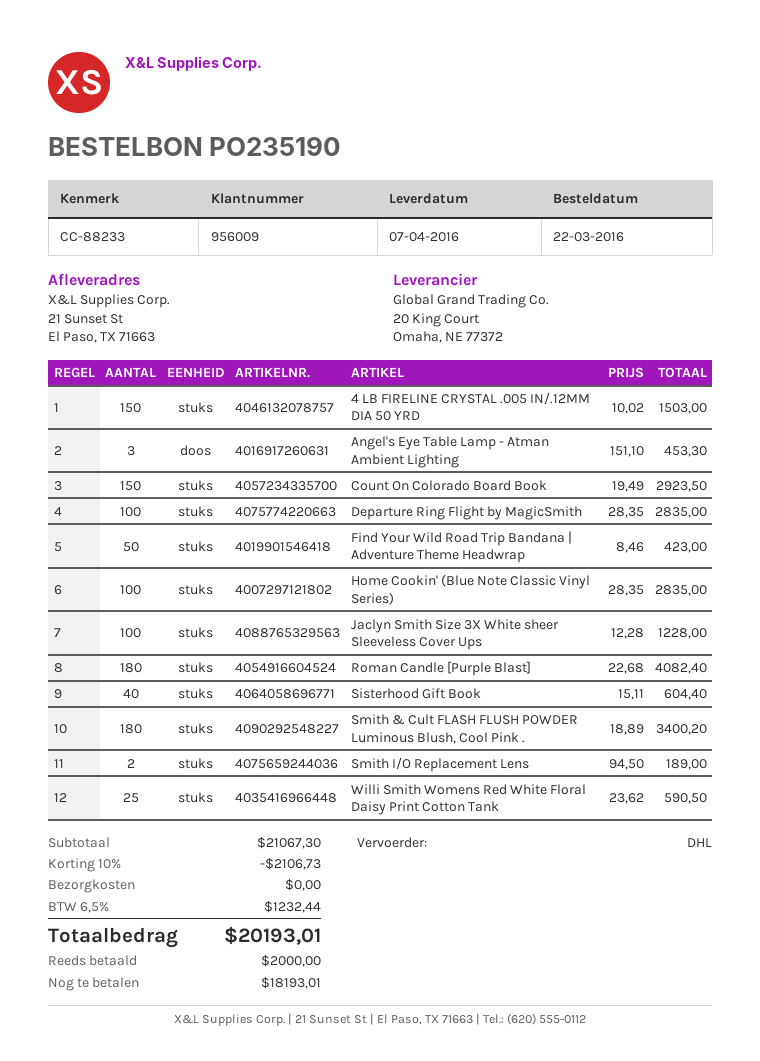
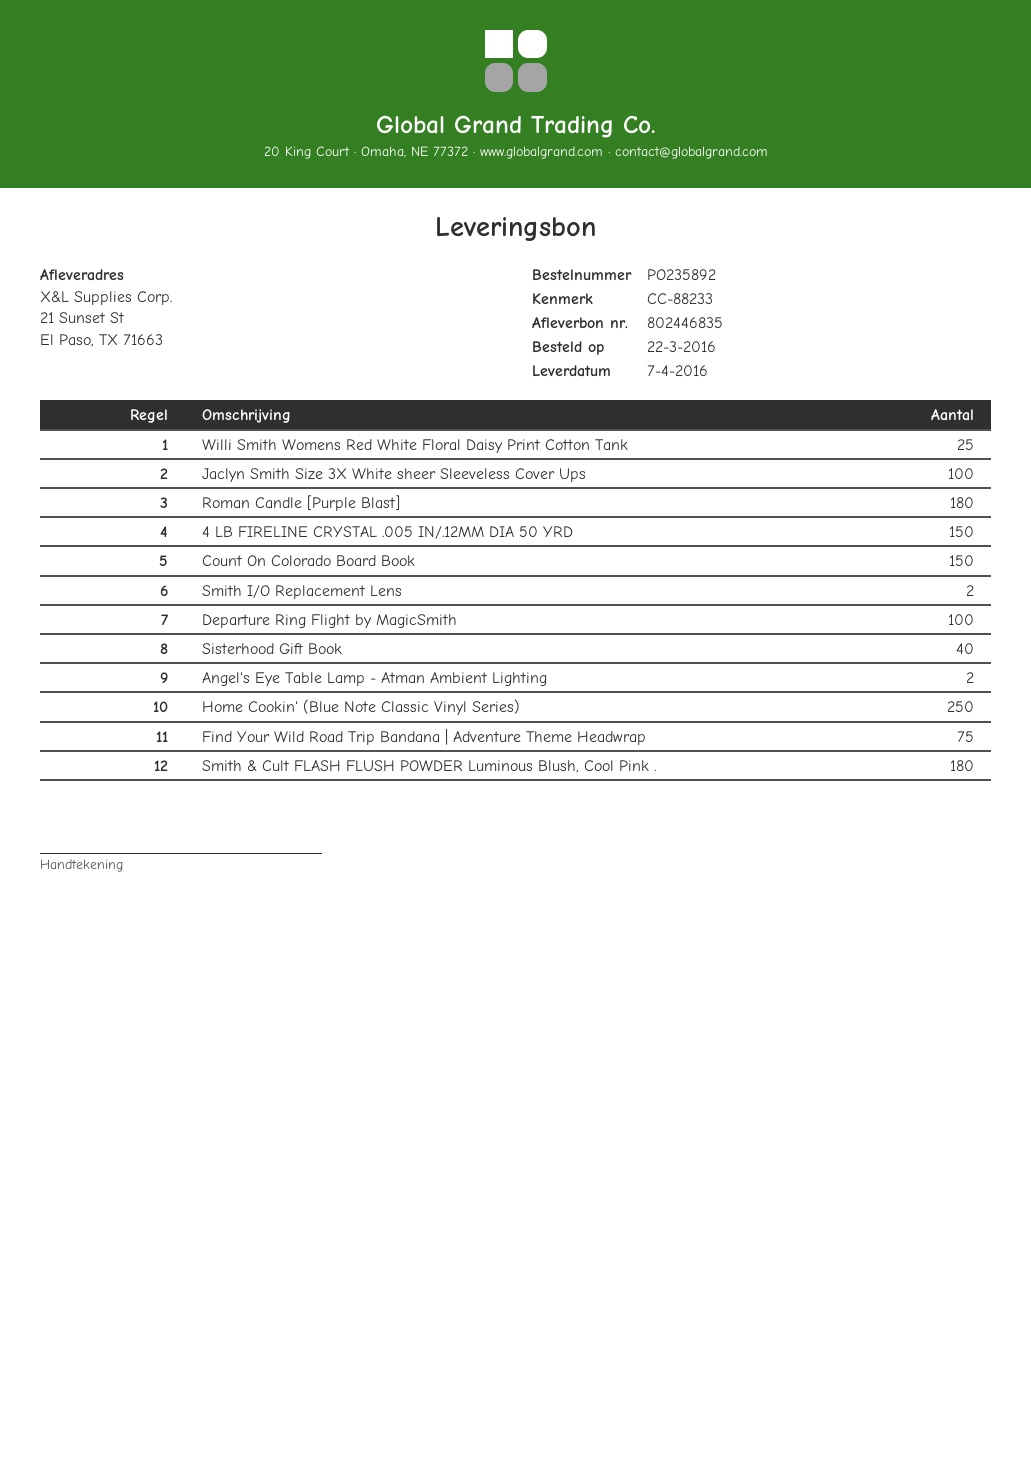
order number: PO235190 -> PO235892
Angel's Eye Table Lamp - Atman Ambient Lighting: 3 -> 2
Find Your Wild Road Trip Bandana | Adventure Theme Headwrap: 50 -> 75
Home Cookin' (Blue Note Classic Vinyl Series): 100 -> 250

